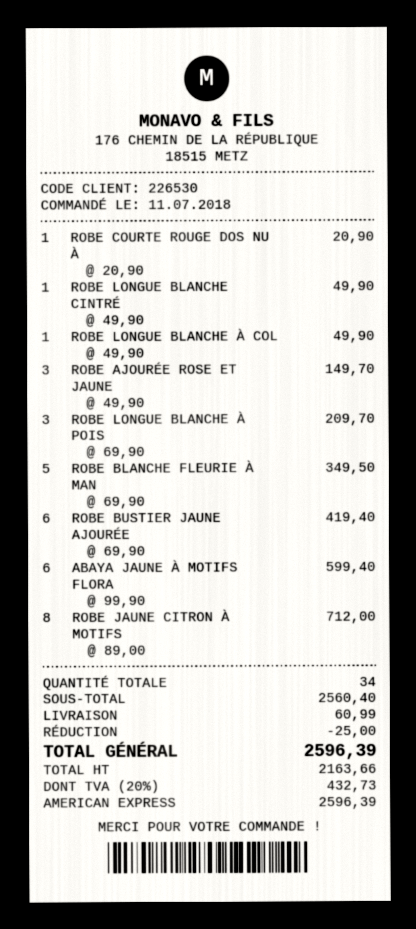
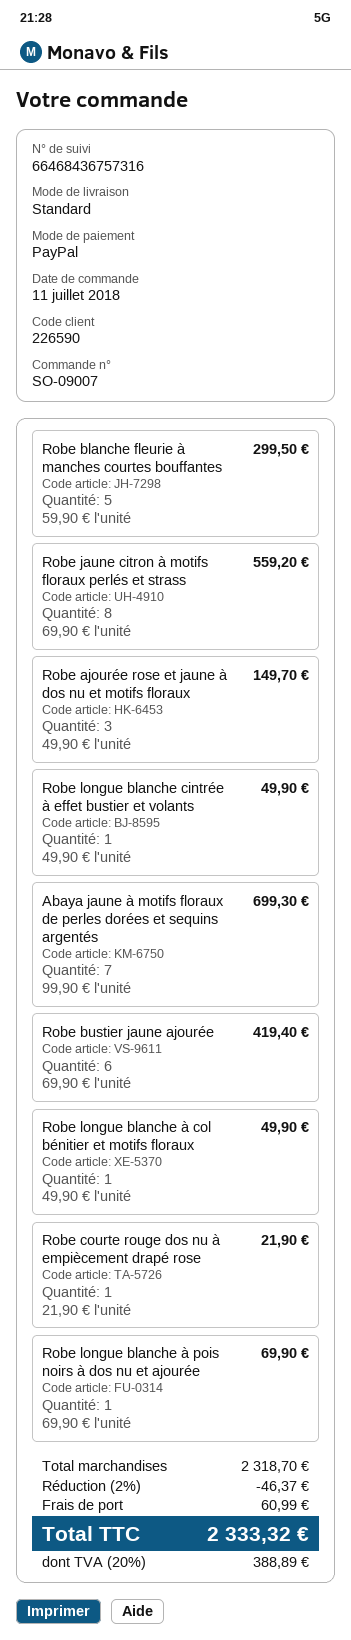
customer number: 226530 -> 226590
payment method: American Express -> PayPal
ROBE COURTE ROUGE DOS NU À: 1 x 20.90 = 20.90 -> 1 x 21.90 = 21.90
ROBE LONGUE BLANCHE À POIS: 3 x 69.90 = 209.70 -> 1 x 69.90 = 69.90
ROBE BLANCHE FLEURIE À MAN: 5 x 69.90 = 349.50 -> 5 x 59.90 = 299.50
ABAYA JAUNE À MOTIFS FLORA: 6 x 99.90 = 599.40 -> 7 x 99.90 = 699.30
ROBE JAUNE CITRON À MOTIFS: 8 x 89.00 = 712.00 -> 8 x 69.90 = 559.20
subtotal: 2560.40 -> 2318.70
discount: 25.00 -> 46.37
tax: 20% = 432.73 -> 20% = 388.89
total: 2596.39 -> 2333.32

